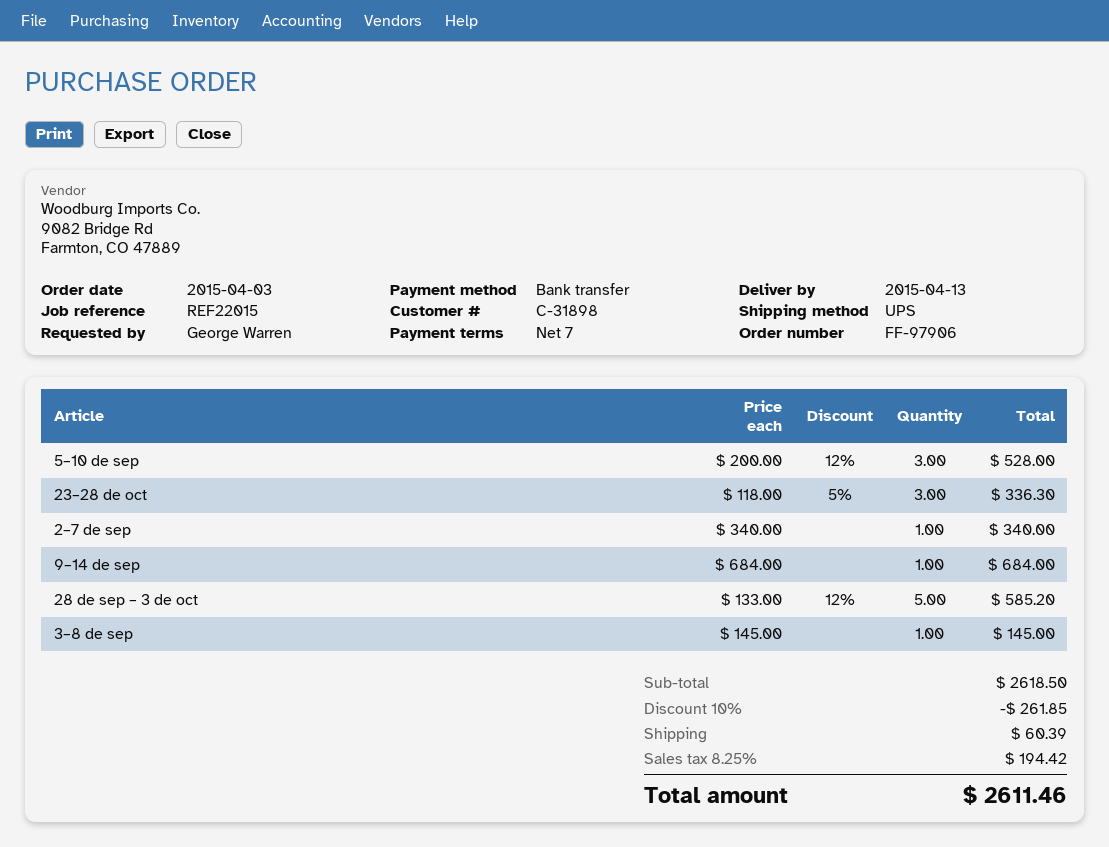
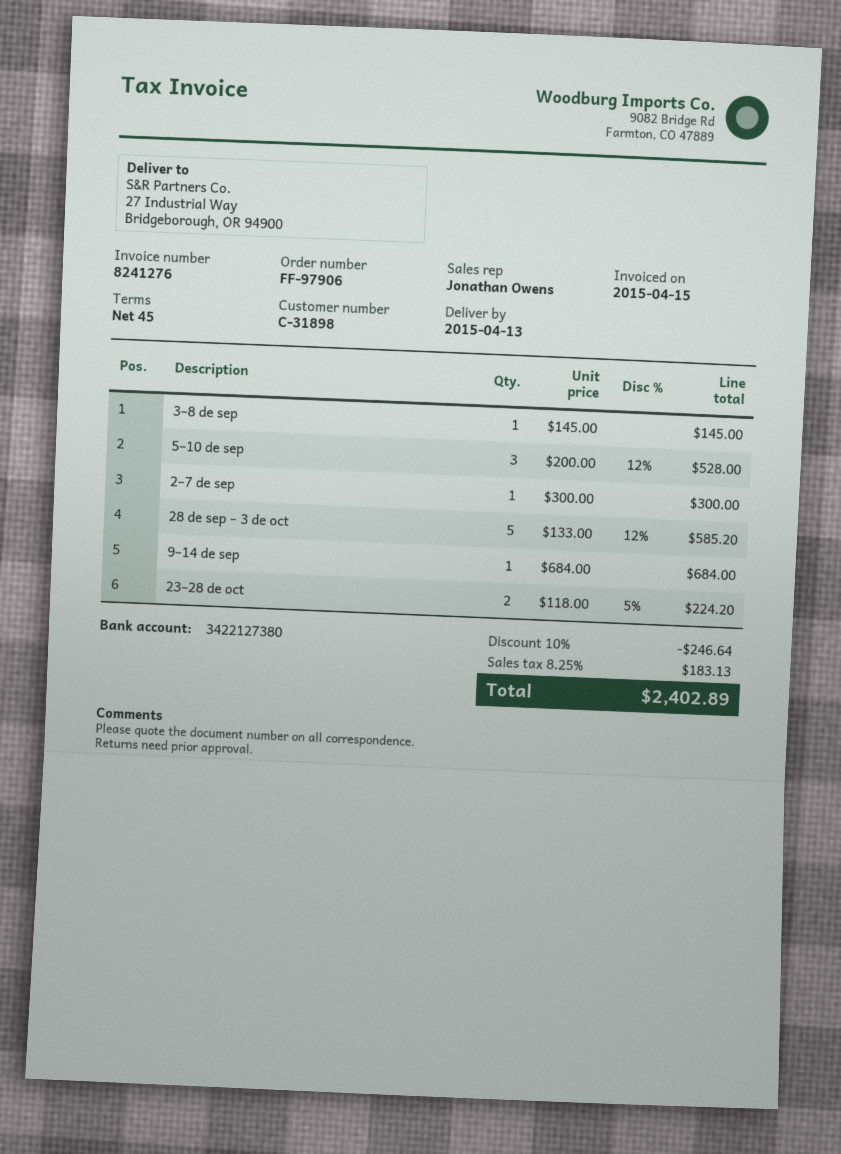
payment terms: 7 days -> 45 days
23–28 de oct: 3 x 118.00 - 5% = 336.30 -> 2 x 118.00 - 5% = 224.20
2–7 de sep: 1 x 340.00 = 340.00 -> 1 x 300.00 = 300.00
discount: 10% = 261.85 -> 10% = 246.64
shipping: 60.39 -> none
tax: 8.25% = 194.42 -> 8.25% = 183.13
total: 2611.46 -> 2402.89

